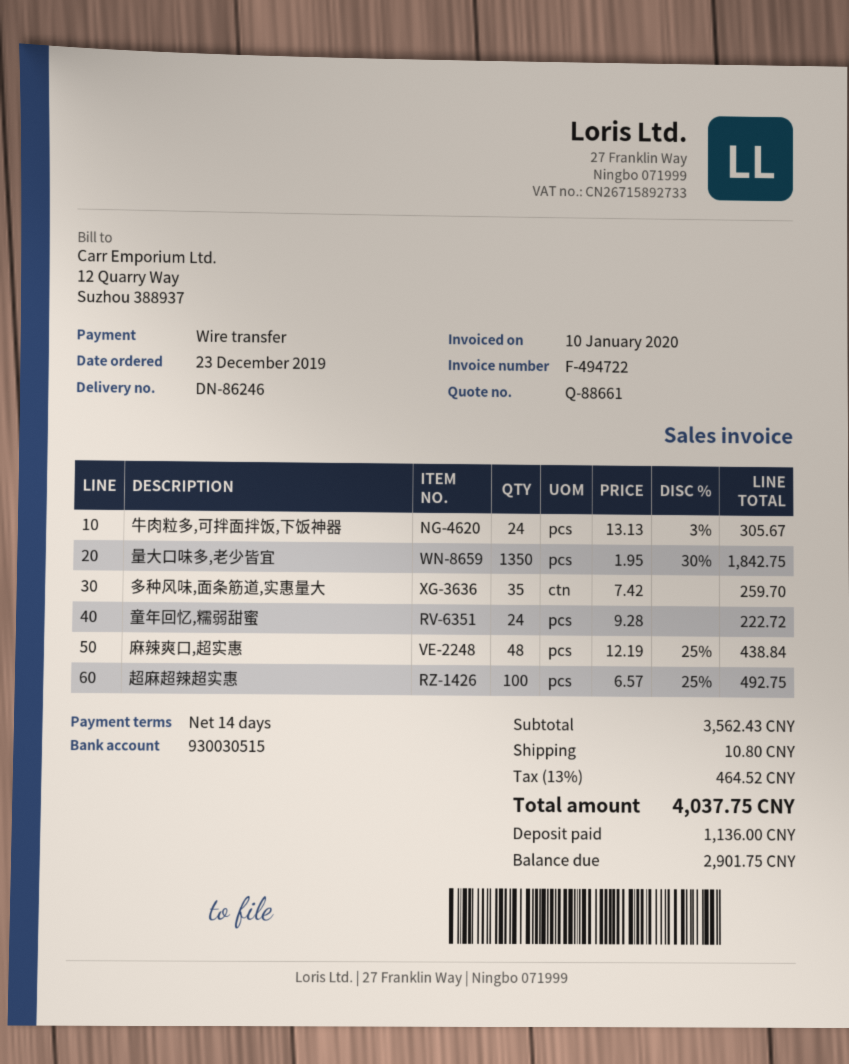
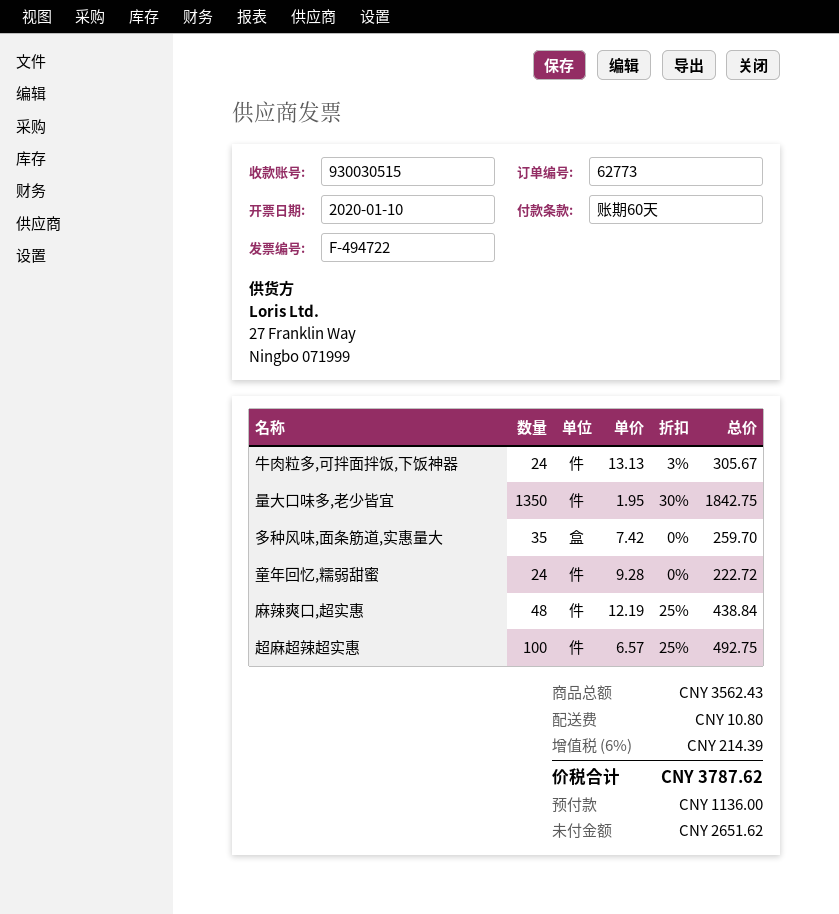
payment terms: 14 days -> 60 days
tax: 13% = 464.52 -> 6% = 214.39
total: 4037.75 -> 3787.62
balance: 2901.75 -> 2651.62

